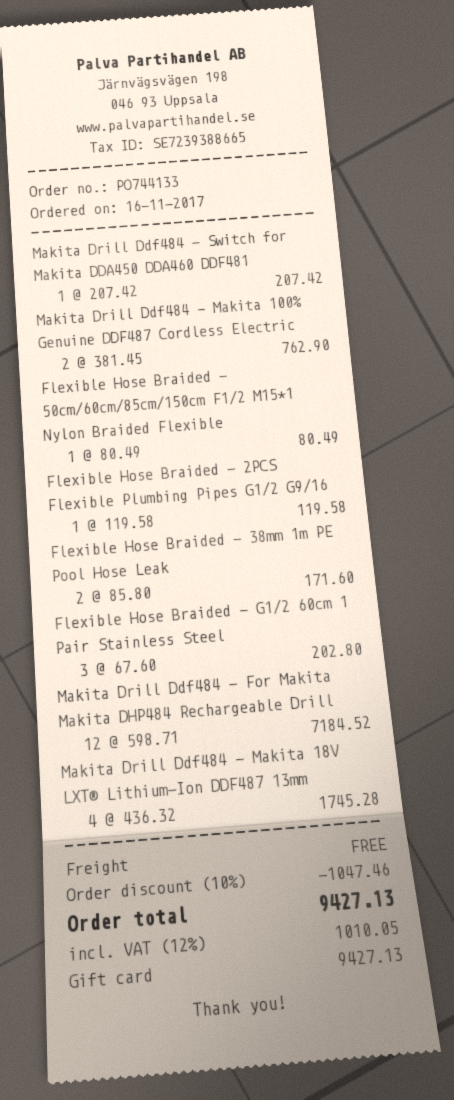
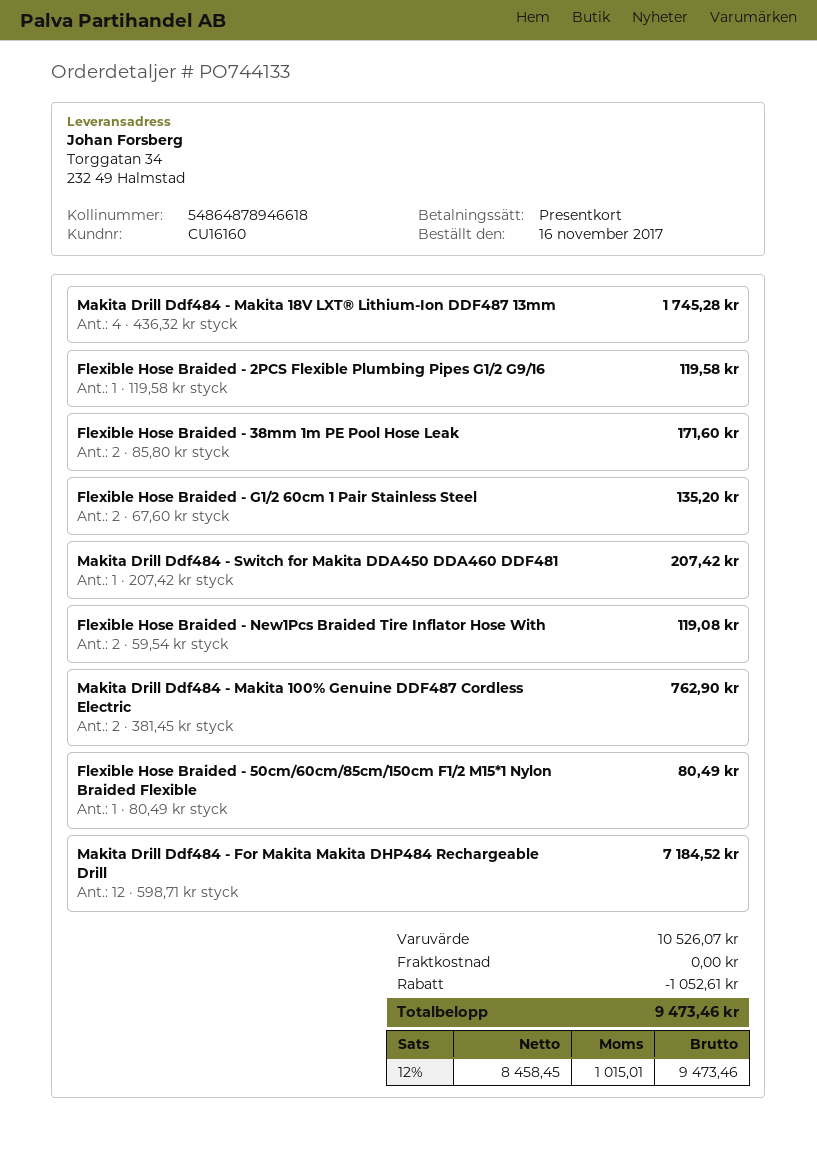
Flexible Hose Braided - G1/2 60cm 1 Pair Stainless Steel: 3 x 67.60 = 202.80 -> 2 x 67.60 = 135.20
Flexible Hose Braided - New1Pcs Braided Tire Inflator Hose With: none -> 2 x 59.54 = 119.08
discount: 1047.46 -> 1052.61
tax: 12% = 1010.05 -> 12% = 1015.01
total: 9427.13 -> 9473.46

